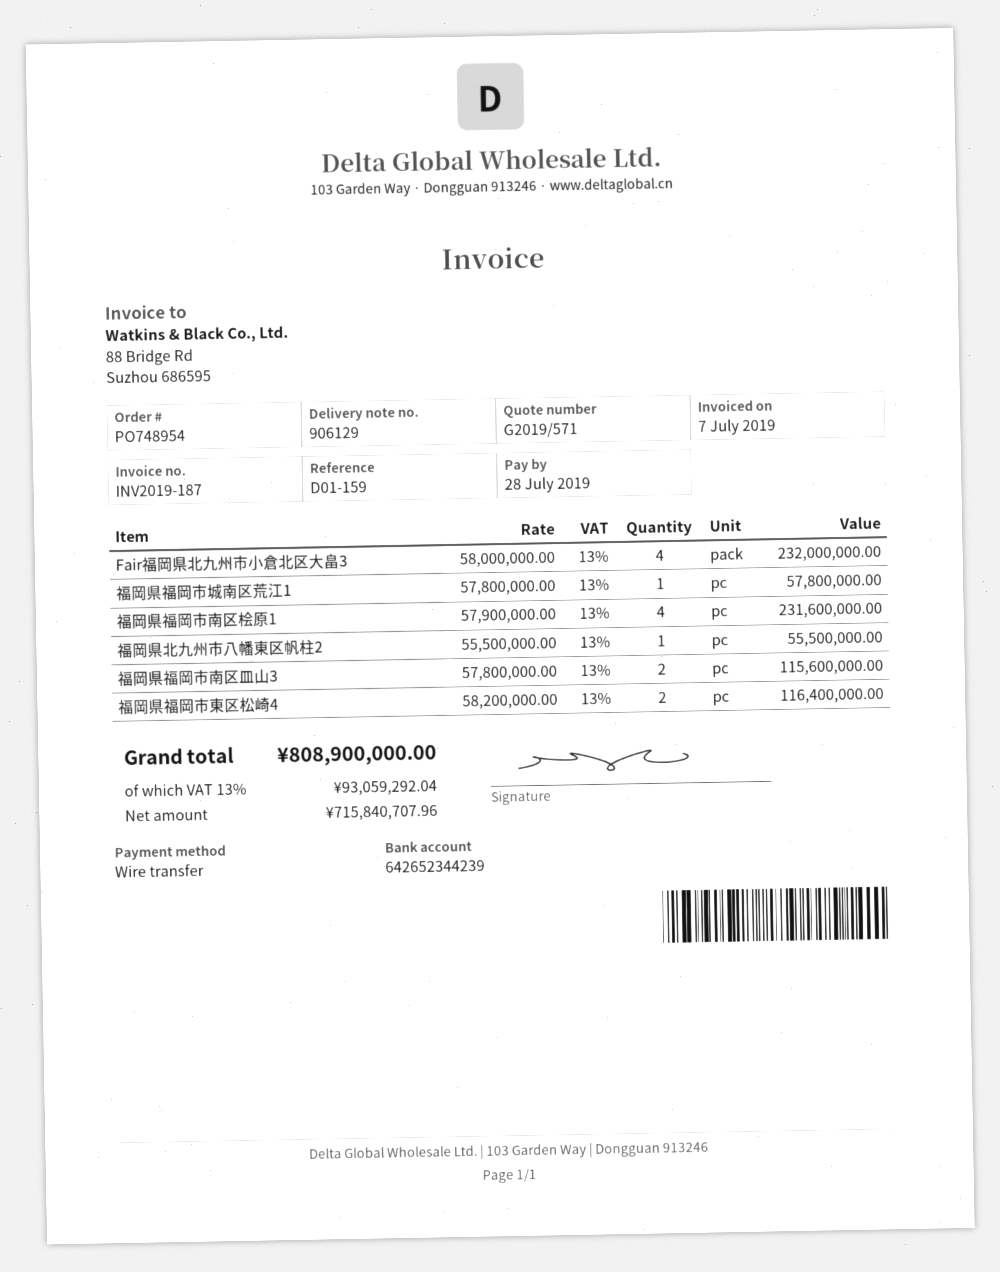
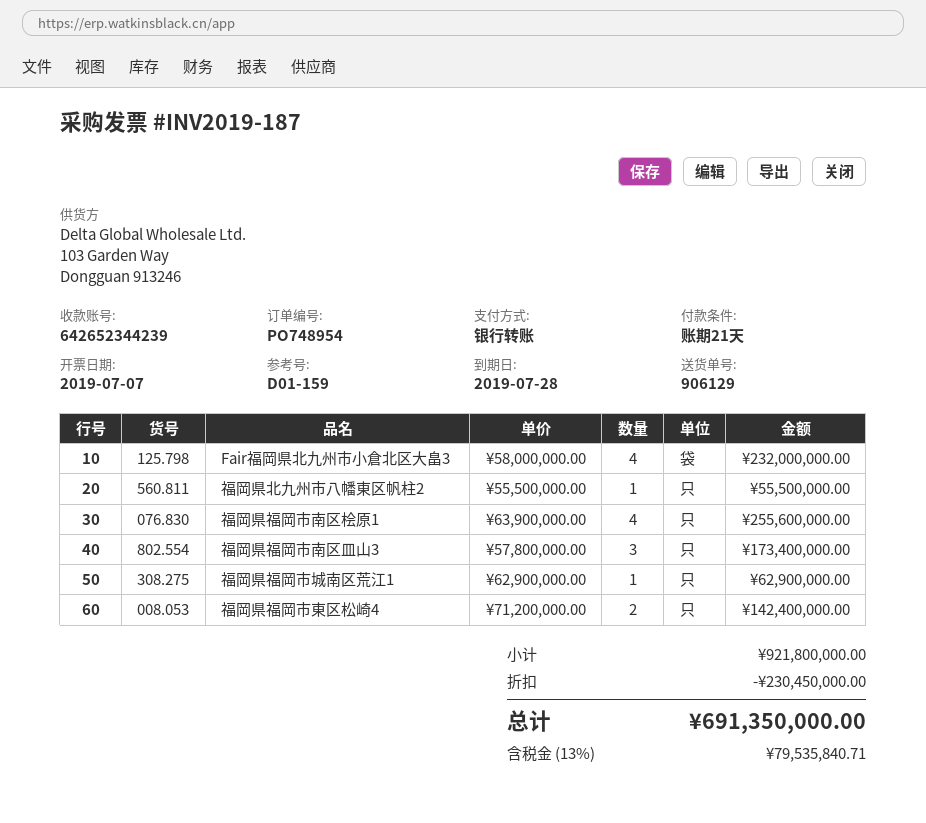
福岡県福岡市城南区荒江1: 1 x 57800000.00 = 57800000.00 -> 1 x 62900000.00 = 62900000.00
福岡県福岡市南区桧原1: 4 x 57900000.00 = 231600000.00 -> 4 x 63900000.00 = 255600000.00
福岡県福岡市南区皿山3: 2 x 57800000.00 = 115600000.00 -> 3 x 57800000.00 = 173400000.00
福岡県福岡市東区松崎4: 2 x 58200000.00 = 116400000.00 -> 2 x 71200000.00 = 142400000.00
discount: none -> 230450000.00
tax: 13% = 93059292.04 -> 13% = 79535840.71
total: 808900000.00 -> 691350000.00

